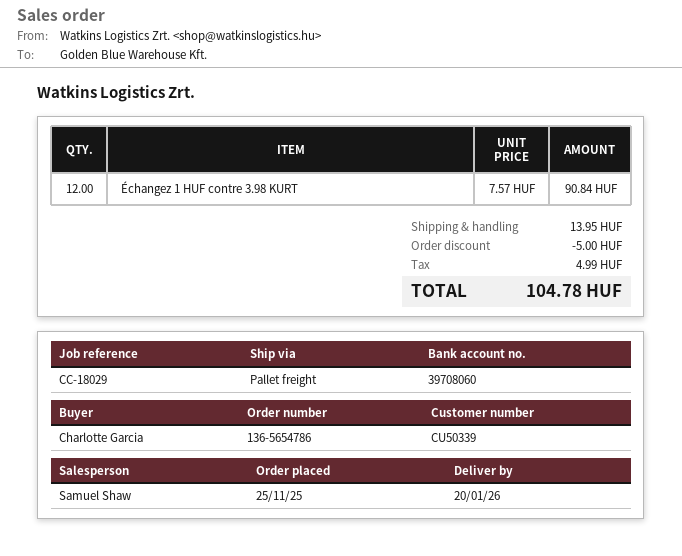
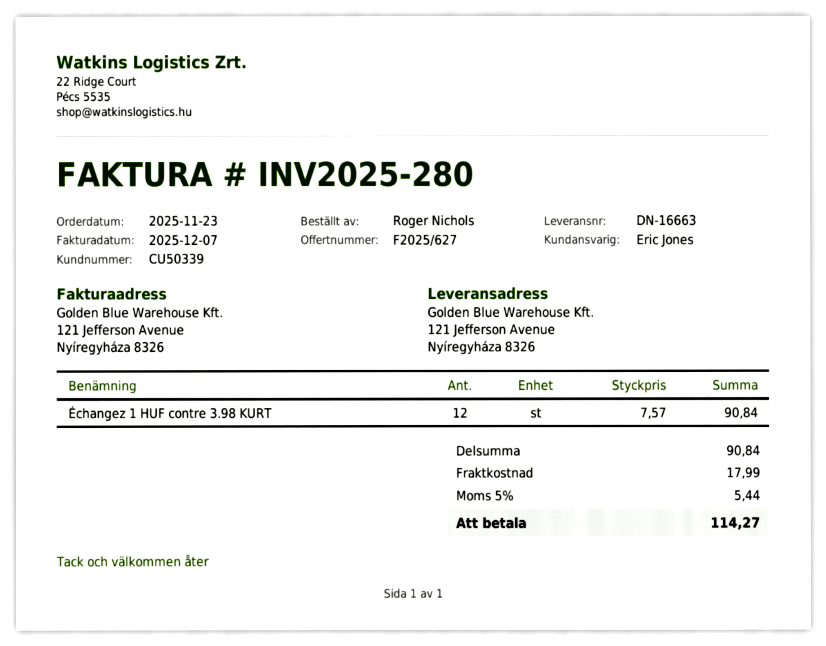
order date: 2025-11-25 -> 2025-11-23
ordered by: Charlotte Garcia -> Roger Nichols
sales rep: Samuel Shaw -> Eric Jones
discount: 5.00 -> none
shipping: 13.95 -> 17.99
tax: 4.99 -> 5.44
total: 104.78 -> 114.27

